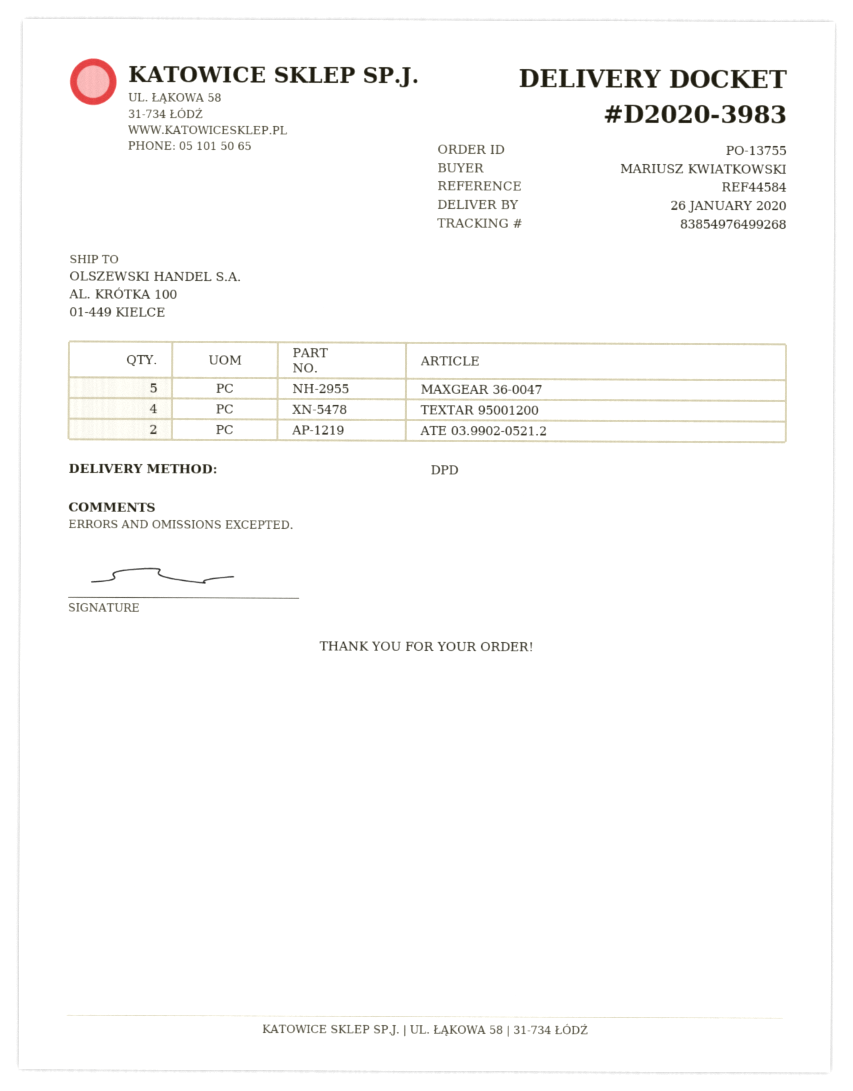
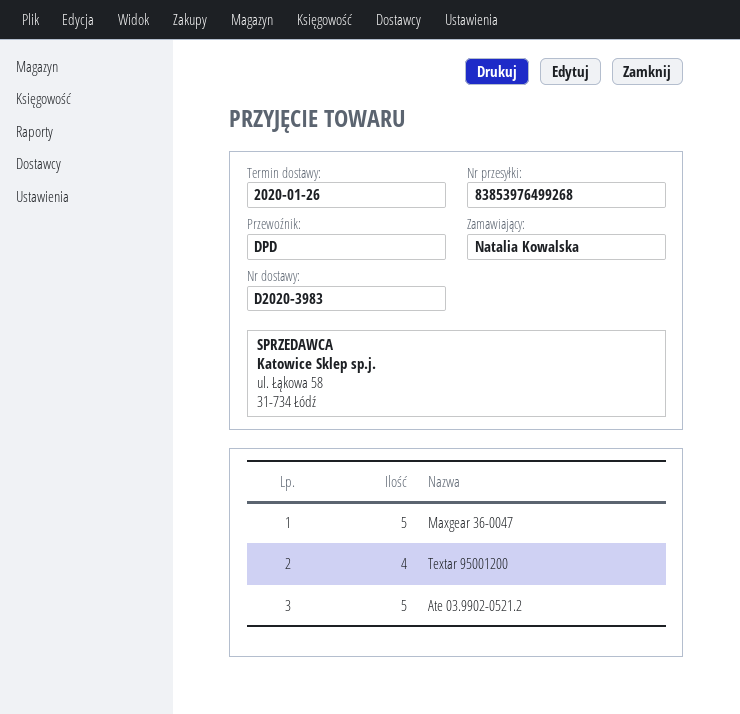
ordered by: MARIUSZ KWIATKOWSKI -> Natalia Kowalska
tracking number: 83854976499268 -> 83853976499268
ATE 03.9902-0521.2: 2 -> 5

